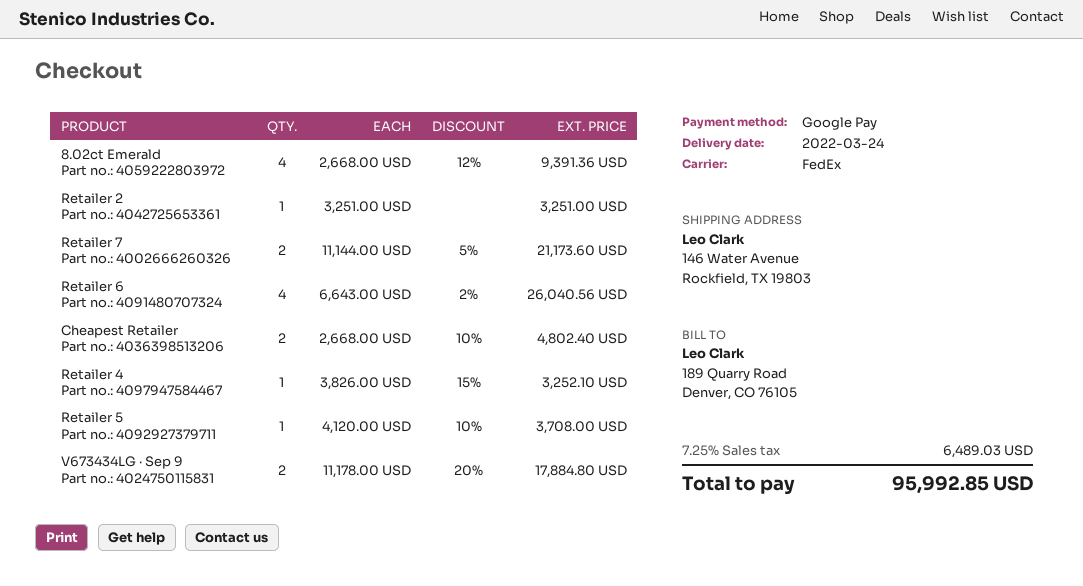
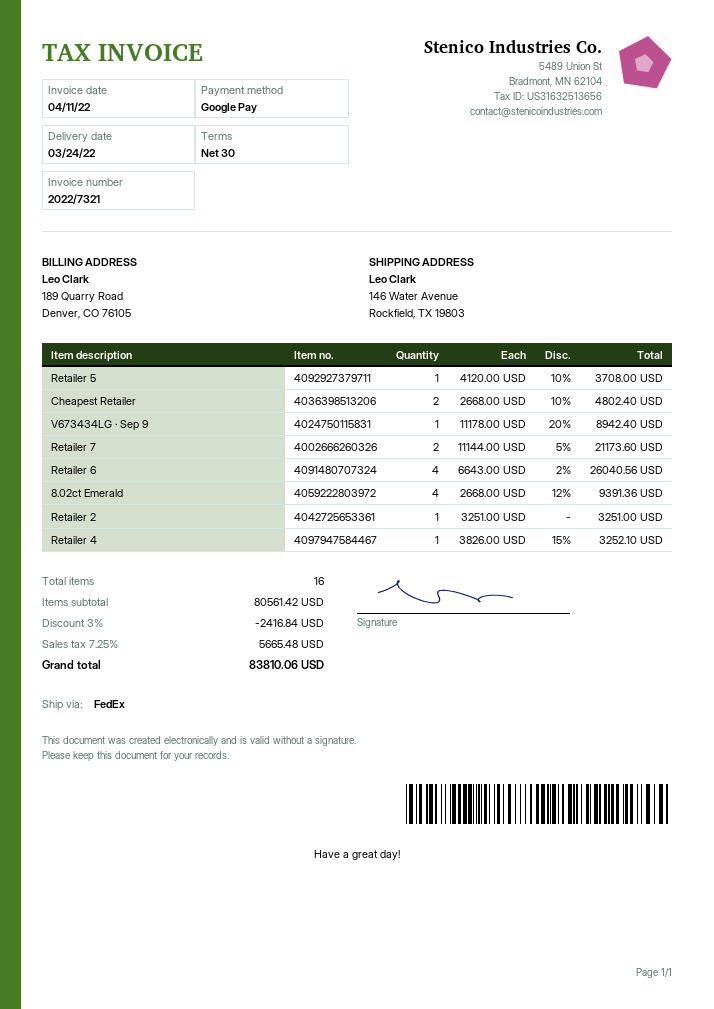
V673434LG · Sep 9: 2 x 11178.00 - 20% = 17884.80 -> 1 x 11178.00 - 20% = 8942.40
discount: none -> 3% = 2416.84
tax: 7.25% = 6489.03 -> 7.25% = 5665.48
total: 95992.85 -> 83810.06

